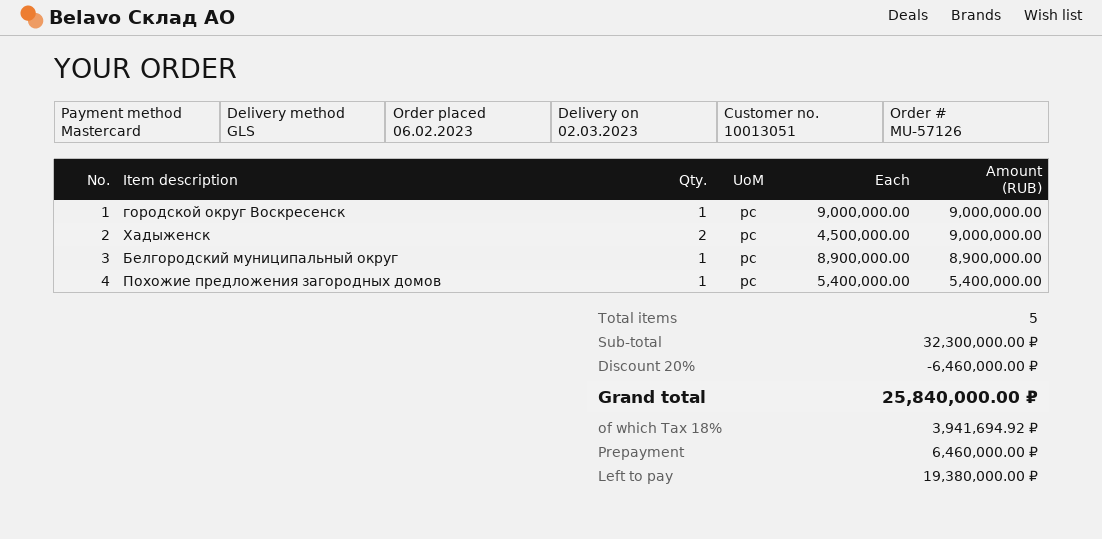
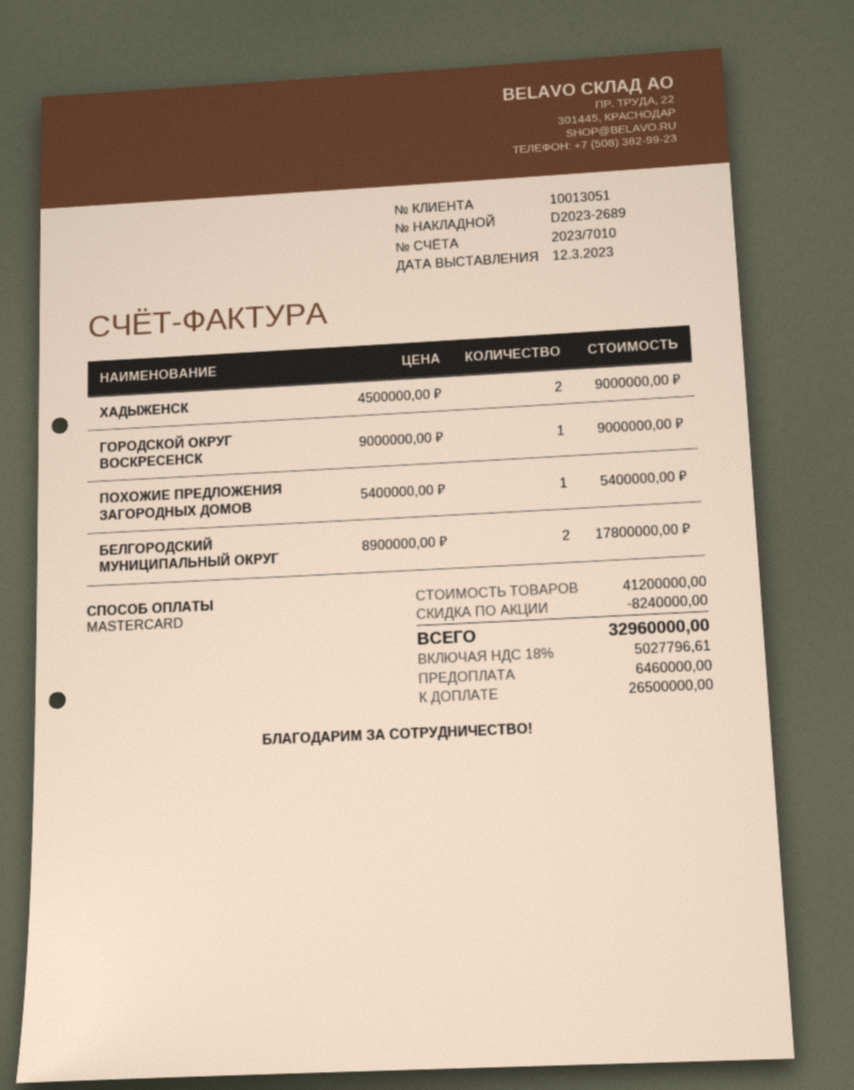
Белгородский муниципальный округ: 1 x 8900000.00 = 8900000.00 -> 2 x 8900000.00 = 17800000.00
subtotal: 32300000.00 -> 41200000.00
discount: 6460000.00 -> 8240000.00
tax: 18% = 3941694.92 -> 18% = 5027796.61
total: 25840000.00 -> 32960000.00
balance: 19380000.00 -> 26500000.00

